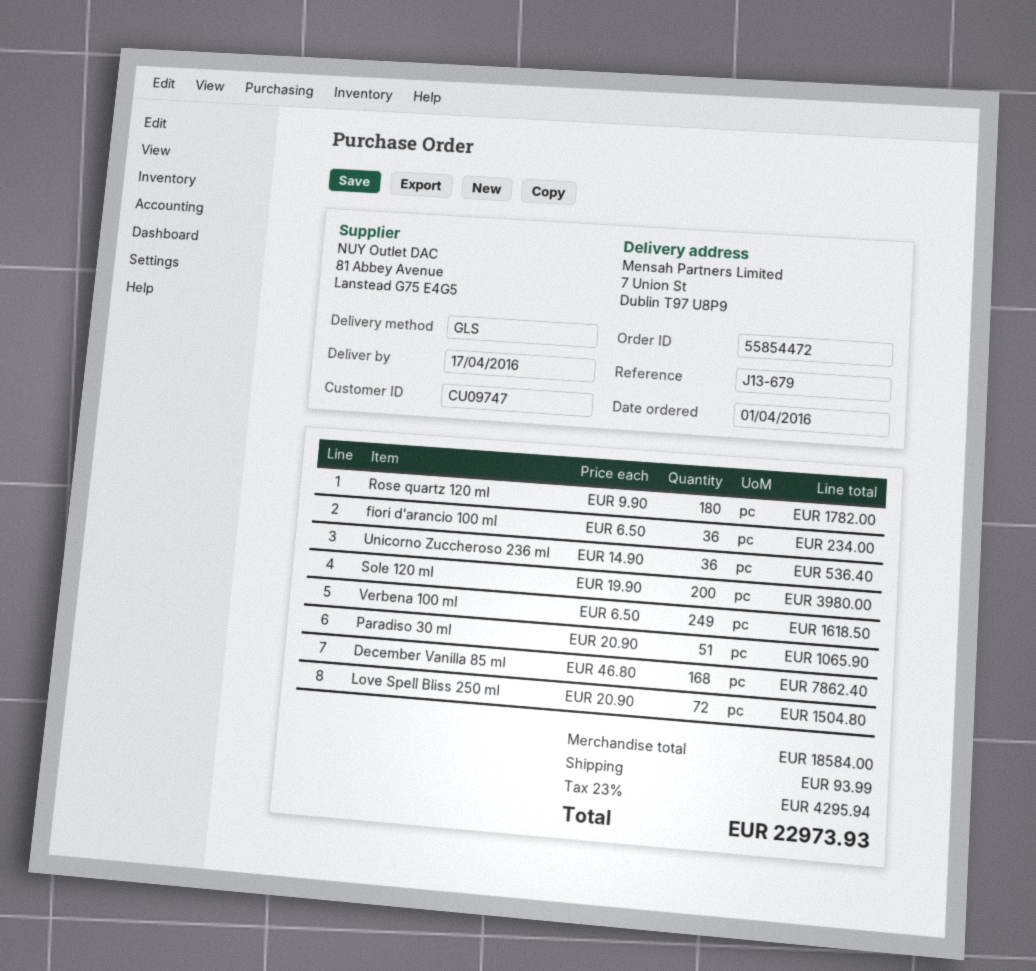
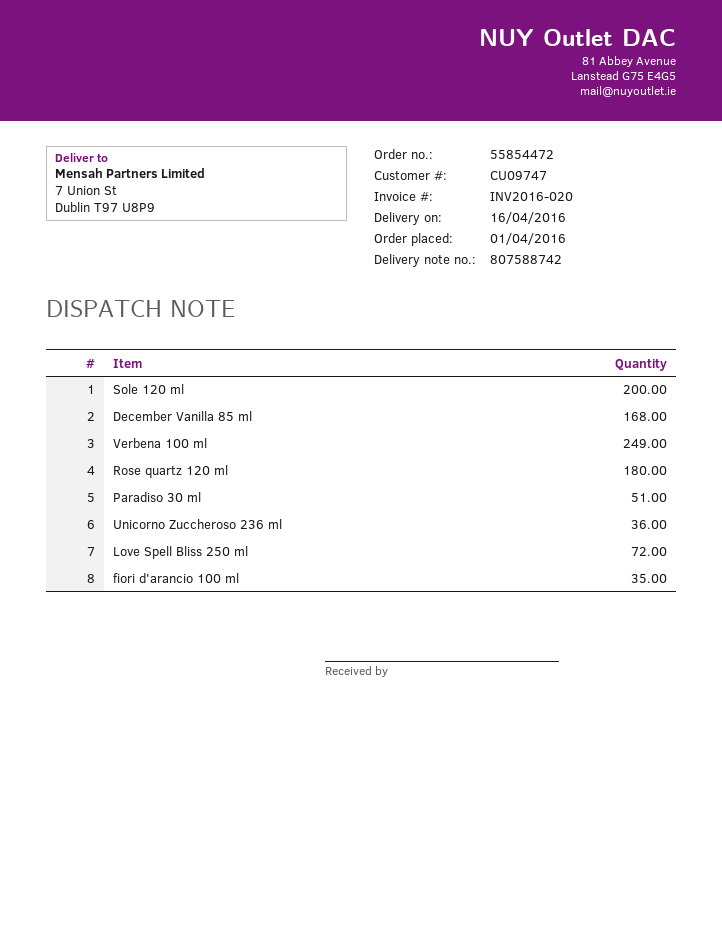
delivery date: 2016-04-17 -> 2016-04-16
fiori d'arancio 100 ml: 36 -> 35

